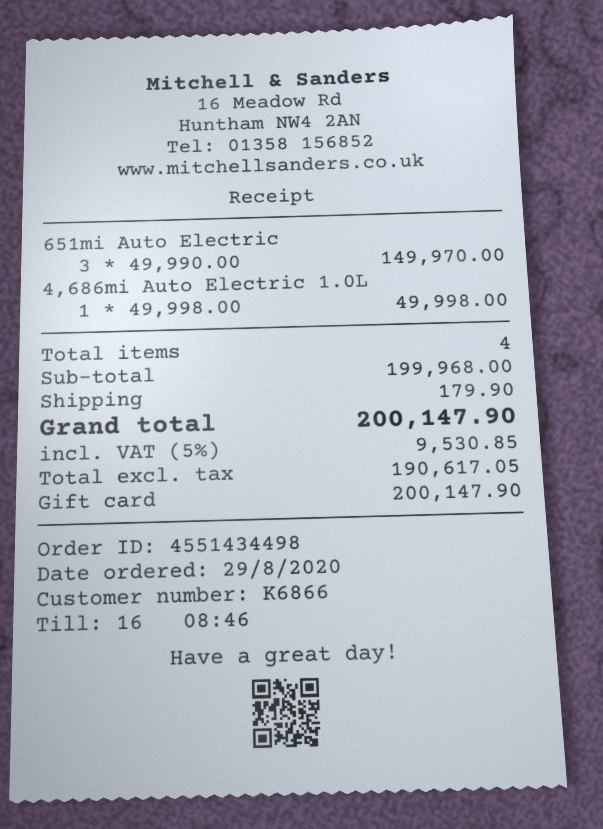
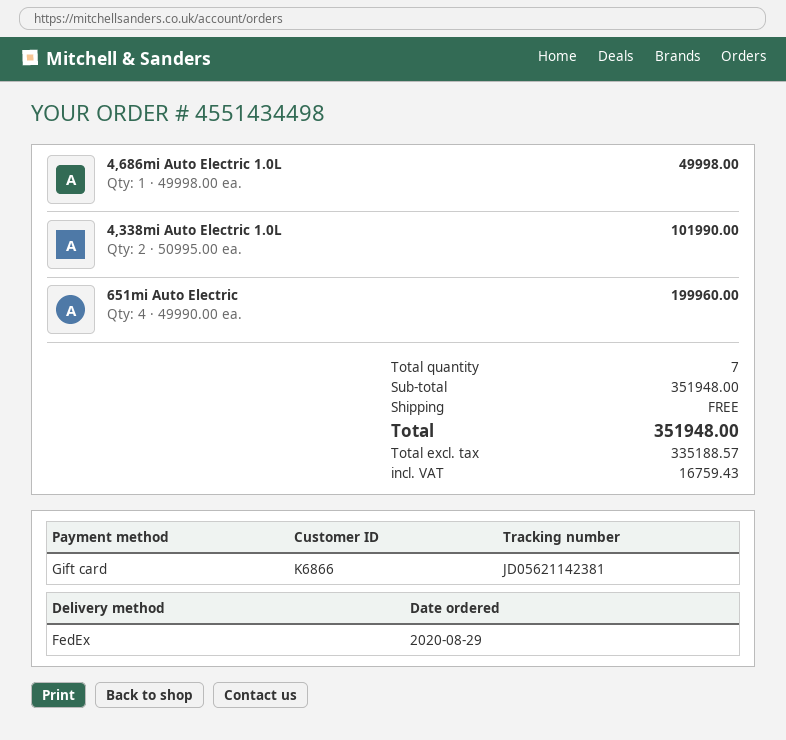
651mi Auto Electric: 3 x 49990.00 = 149970.00 -> 4 x 49990.00 = 199960.00
4,338mi Auto Electric 1.0L: none -> 2 x 50995.00 = 101990.00
total quantity: 4 -> 7
subtotal: 199968.00 -> 351948.00
shipping: 179.90 -> 0.00
net: 190617.05 -> 335188.57
tax: 9530.85 -> 16759.43
total: 200147.90 -> 351948.00

